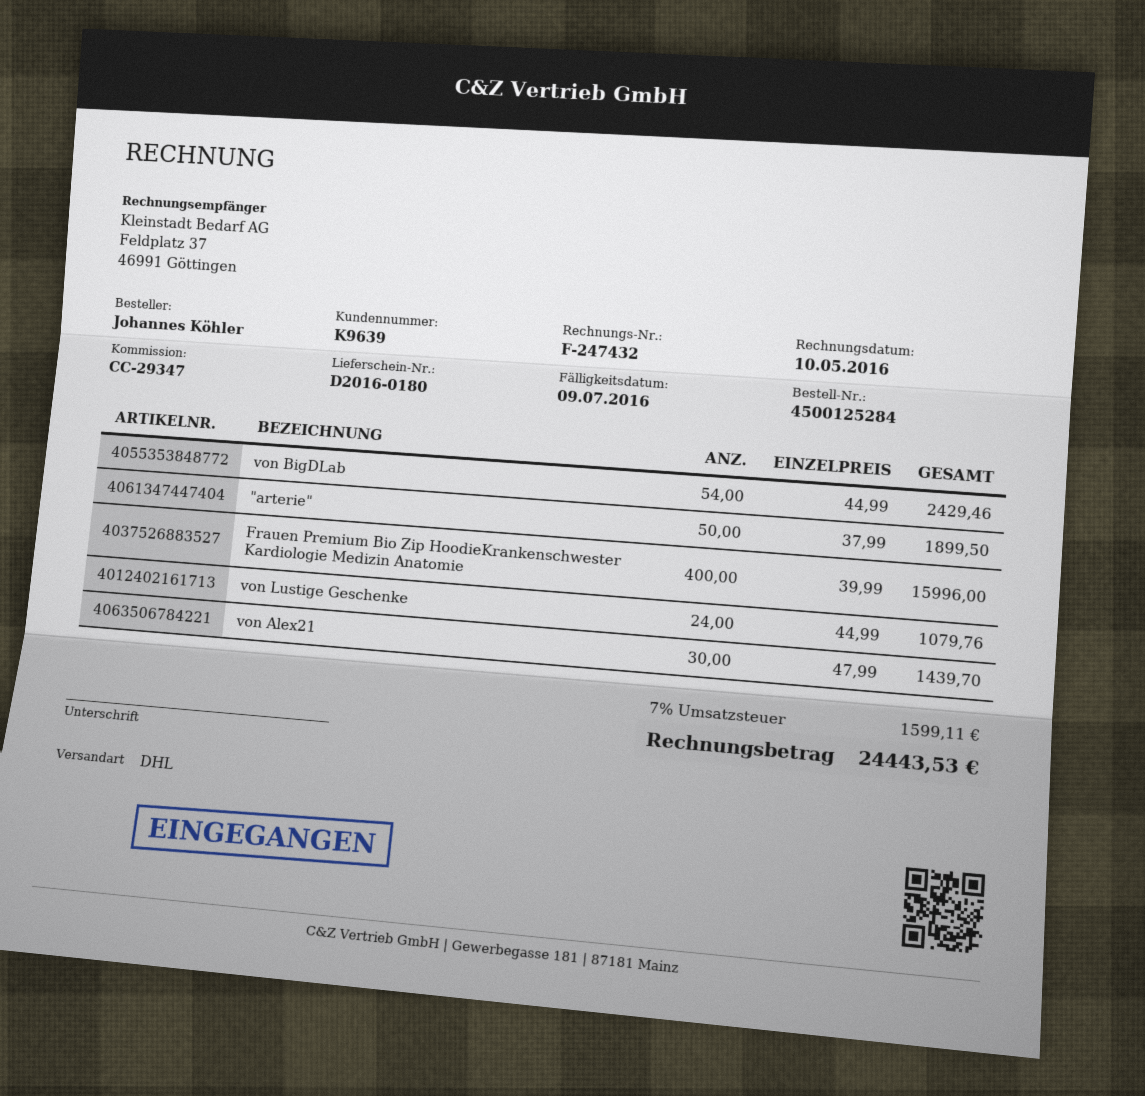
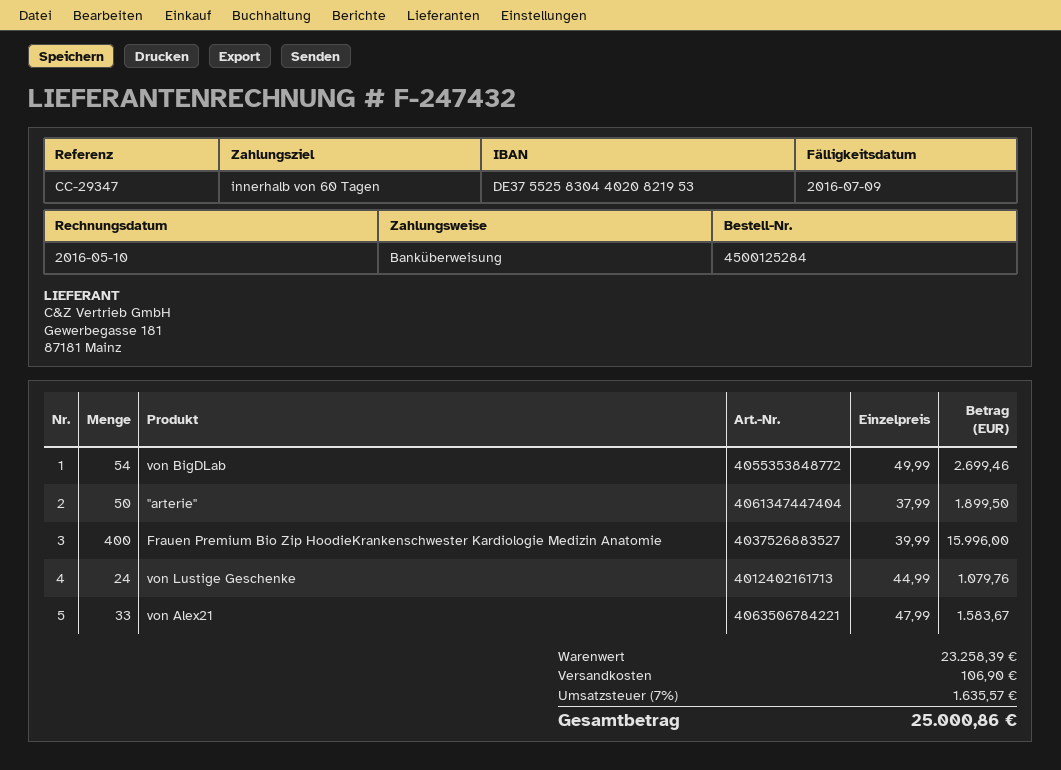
von BigDLab: 54 x 44.99 = 2429.46 -> 54 x 49.99 = 2699.46
von Alex21: 30 x 47.99 = 1439.70 -> 33 x 47.99 = 1583.67
shipping: none -> 106.90
tax: 7% = 1599.11 -> 7% = 1635.57
total: 24443.53 -> 25000.86

